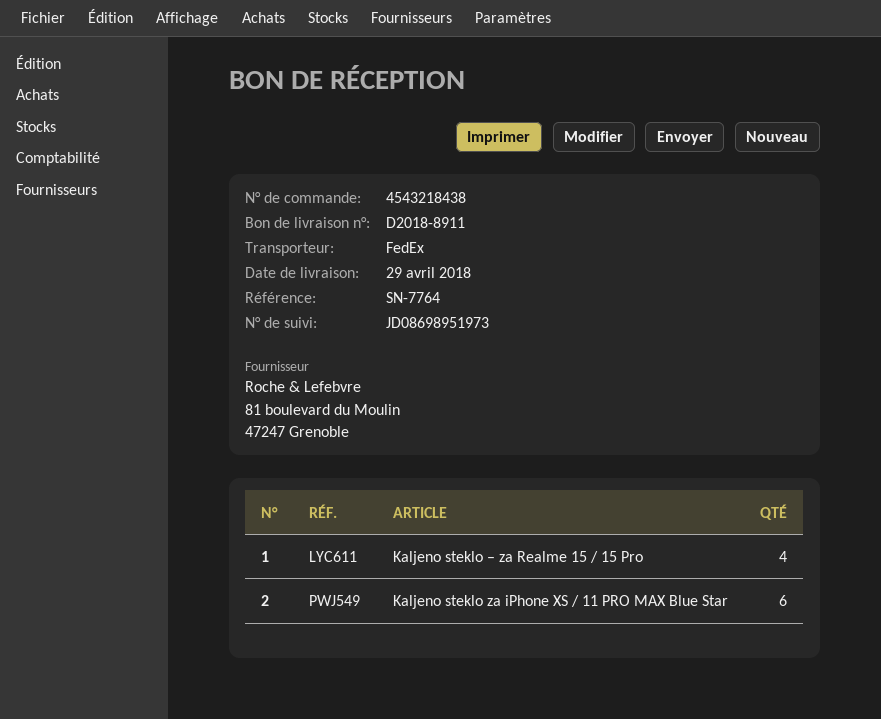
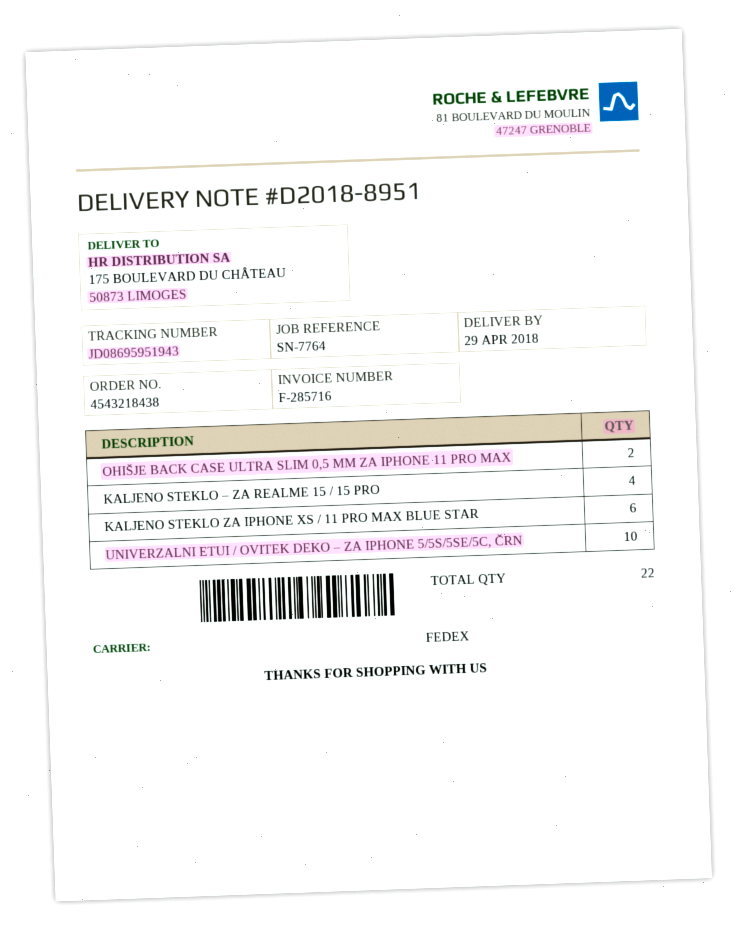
delivery note number: D2018-8911 -> D2018-8951
tracking number: JD08698951973 -> JD08695951943
OHIŠJE BACK CASE ULTRA SLIM 0,5 MM ZA IPHONE 11 PRO MAX: none -> 2
UNIVERZALNI ETUI / OVITEK DEKO – ZA IPHONE 5/5S/5SE/5C, ČRN: none -> 10

